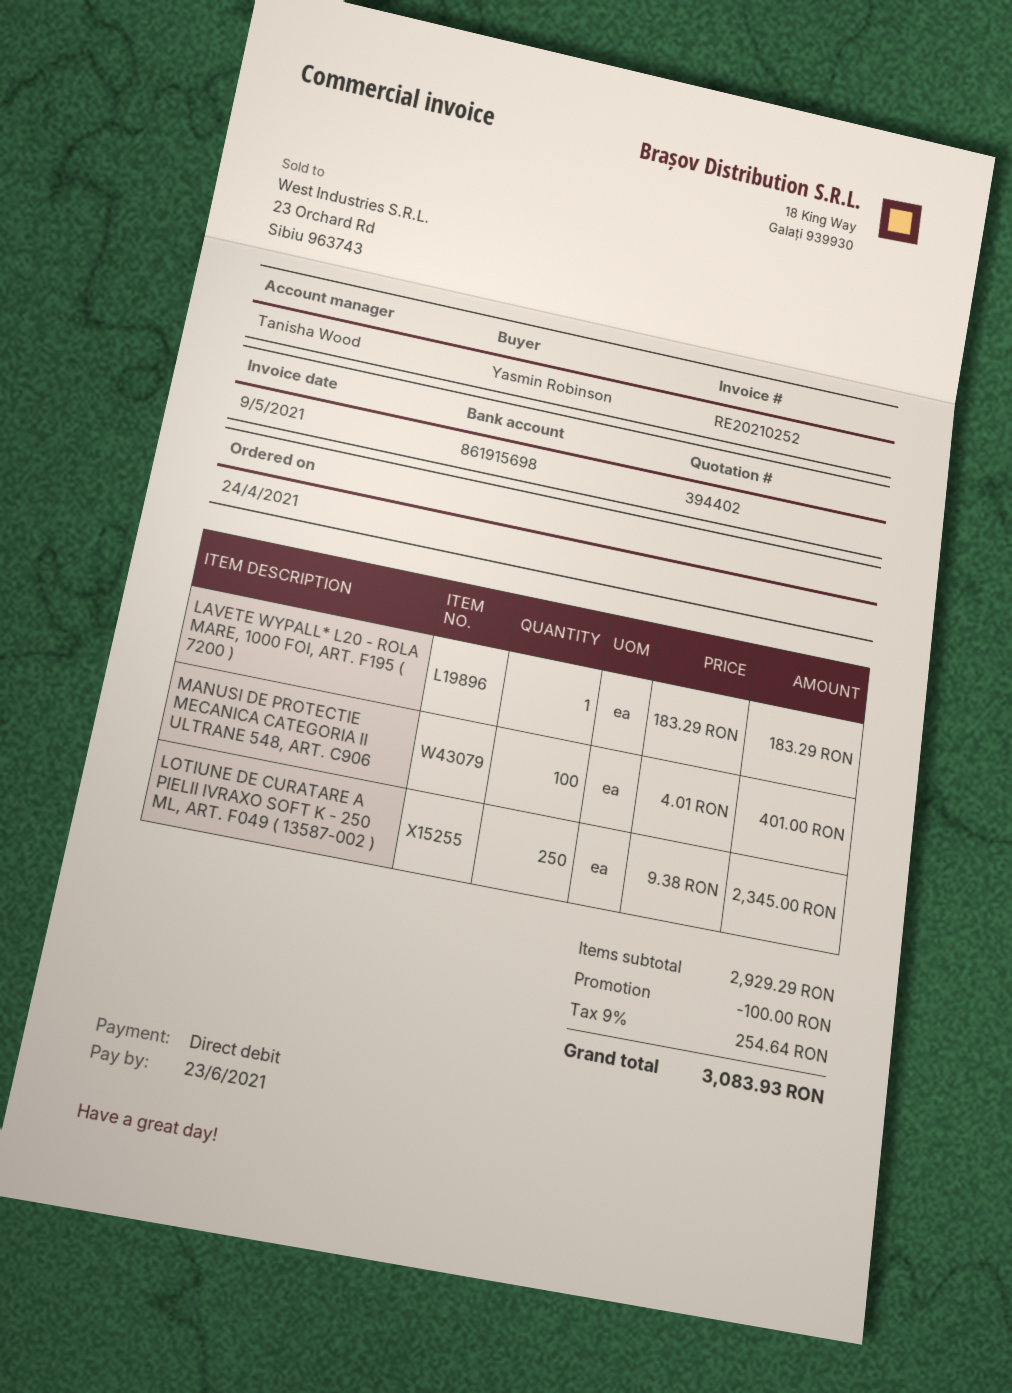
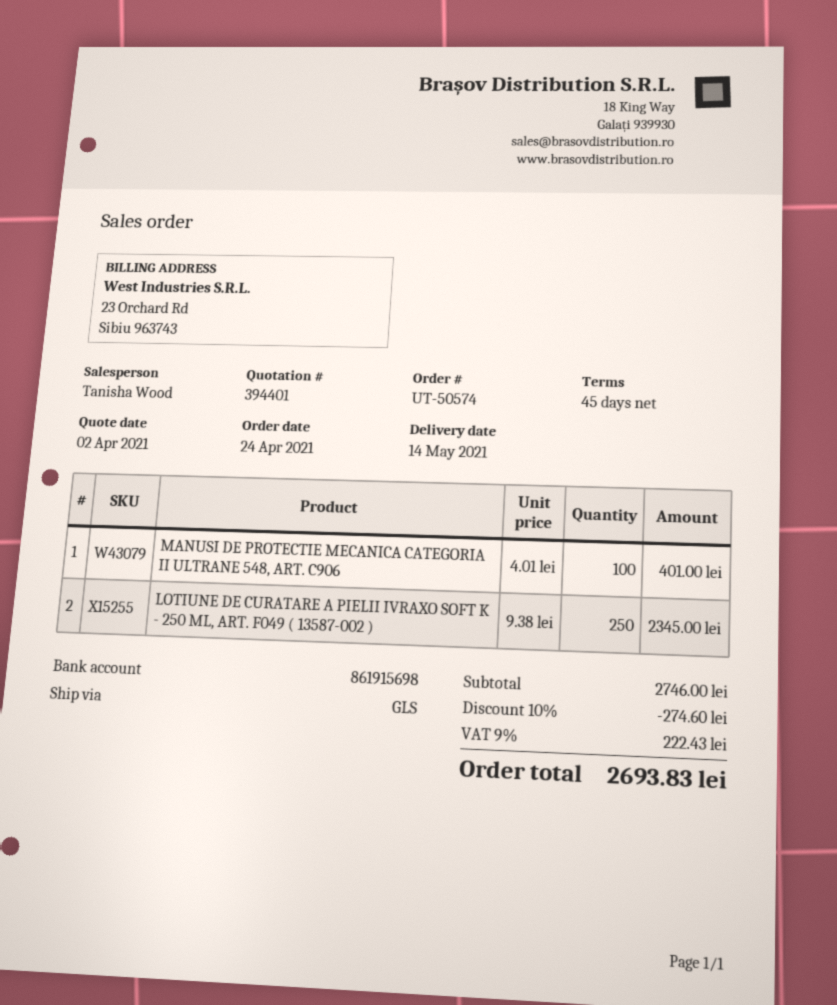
quote number: 394402 -> 394401
LAVETE WYPALL* L20 - ROLA MARE, 1000 FOI, ART. F195 ( 7200 ): 1 x 183.29 = 183.29 -> none
subtotal: 2929.29 -> 2746.00
discount: 100.00 -> 274.60
tax: 9% = 254.64 -> 9% = 222.43
total: 3083.93 -> 2693.83

